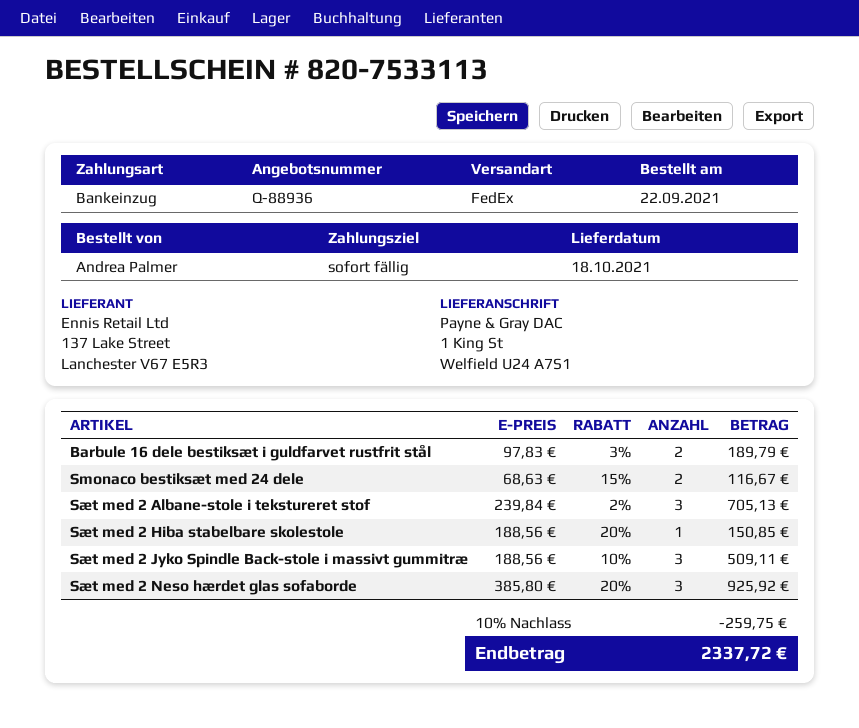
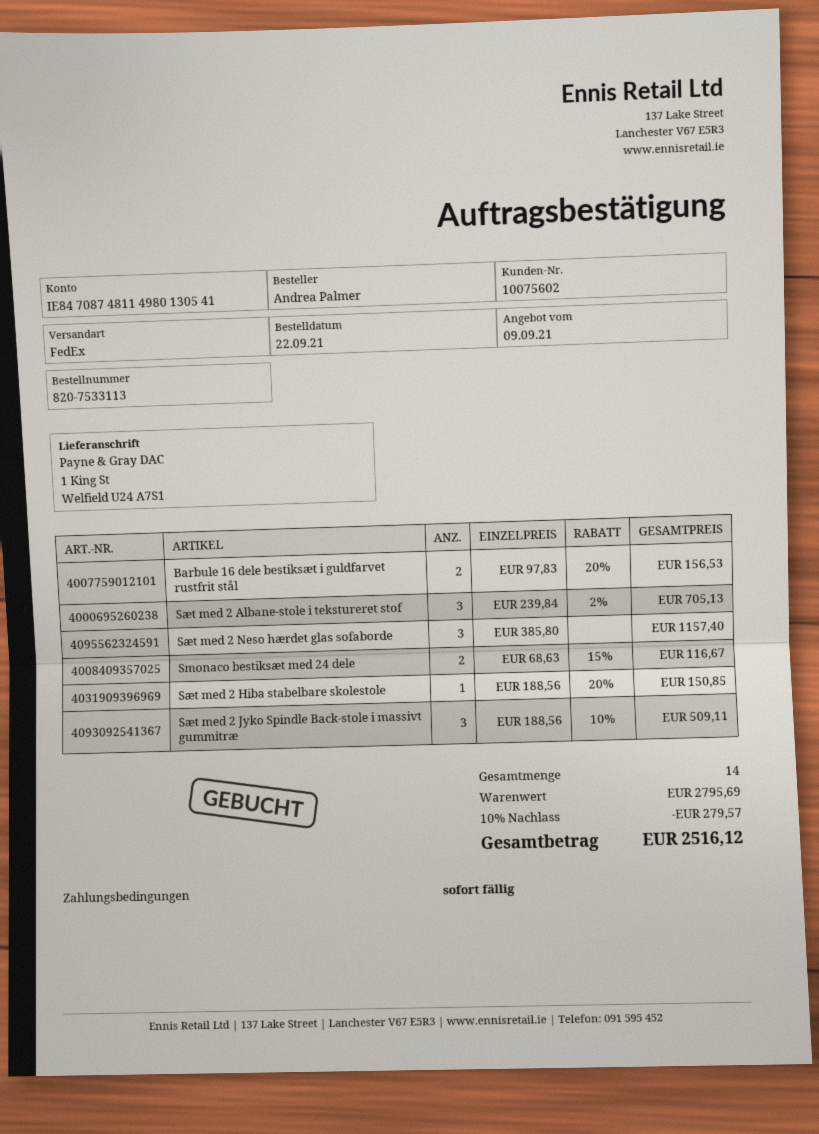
Barbule 16 dele bestiksæt i guldfarvet rustfrit stål: 2 x 97.83 - 3% = 189.79 -> 2 x 97.83 - 20% = 156.53
Sæt med 2 Neso hærdet glas sofaborde: 3 x 385.80 - 20% = 925.92 -> 3 x 385.80 = 1157.40
discount: 10% = 259.75 -> 10% = 279.57
total: 2337.72 -> 2516.12

